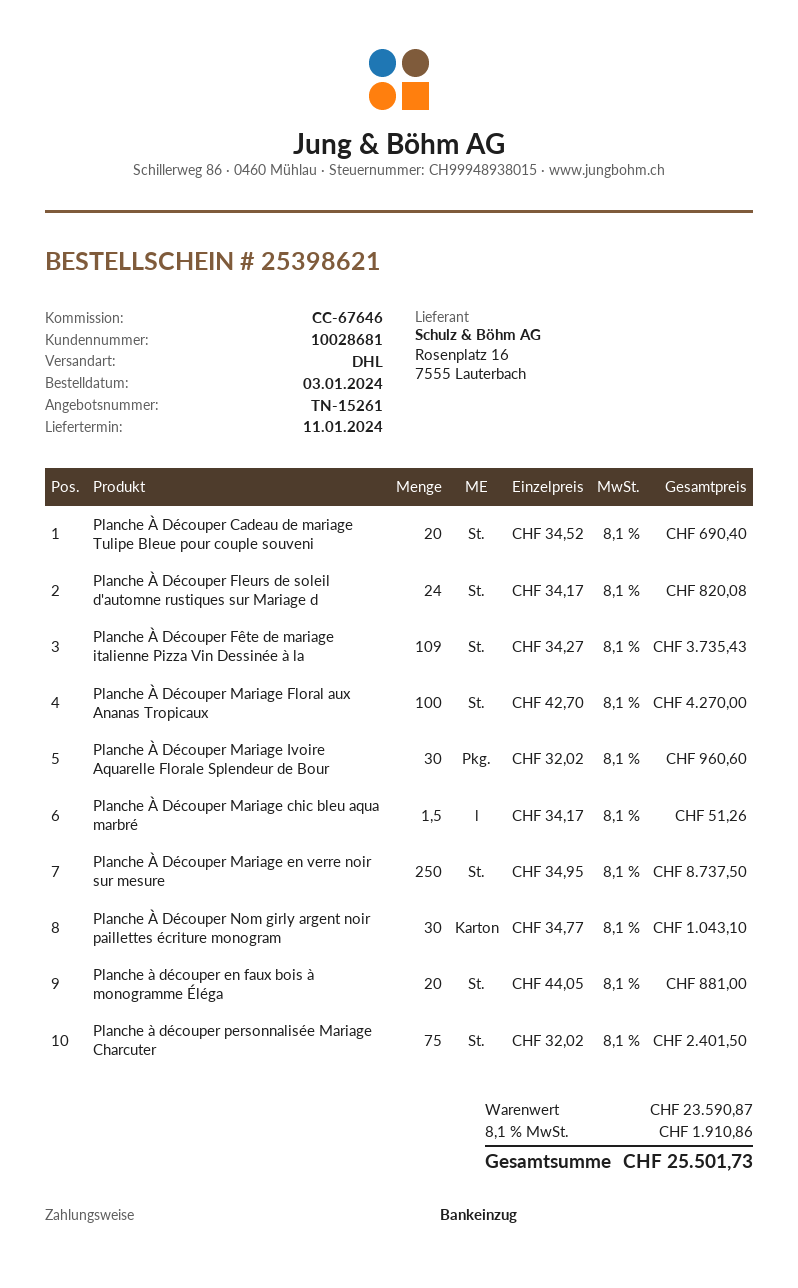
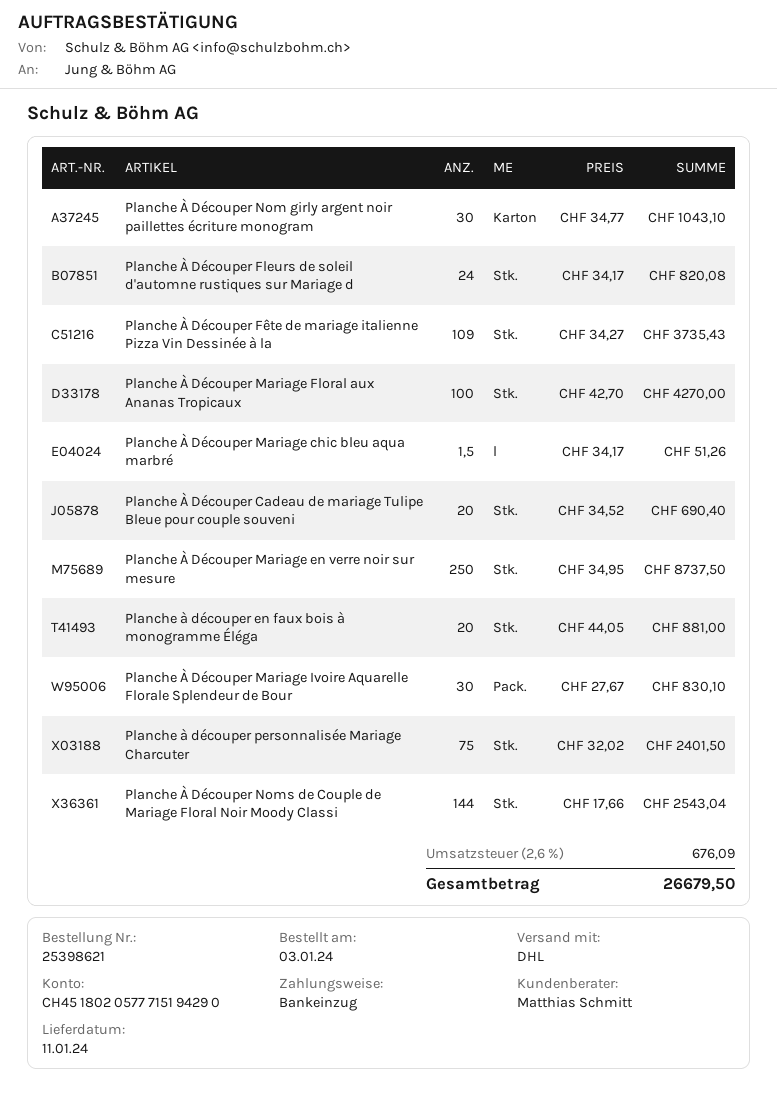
Planche À Découper Mariage Ivoire Aquarelle Florale Splendeur de Bour: 30 x 32.02 = 960.60 -> 30 x 27.67 = 830.10
Planche À Découper Noms de Couple de Mariage Floral Noir Moody Classi: none -> 144 x 17.66 = 2543.04
tax: 8.1% = 1910.86 -> 2.6% = 676.09
total: 25501.73 -> 26679.50

